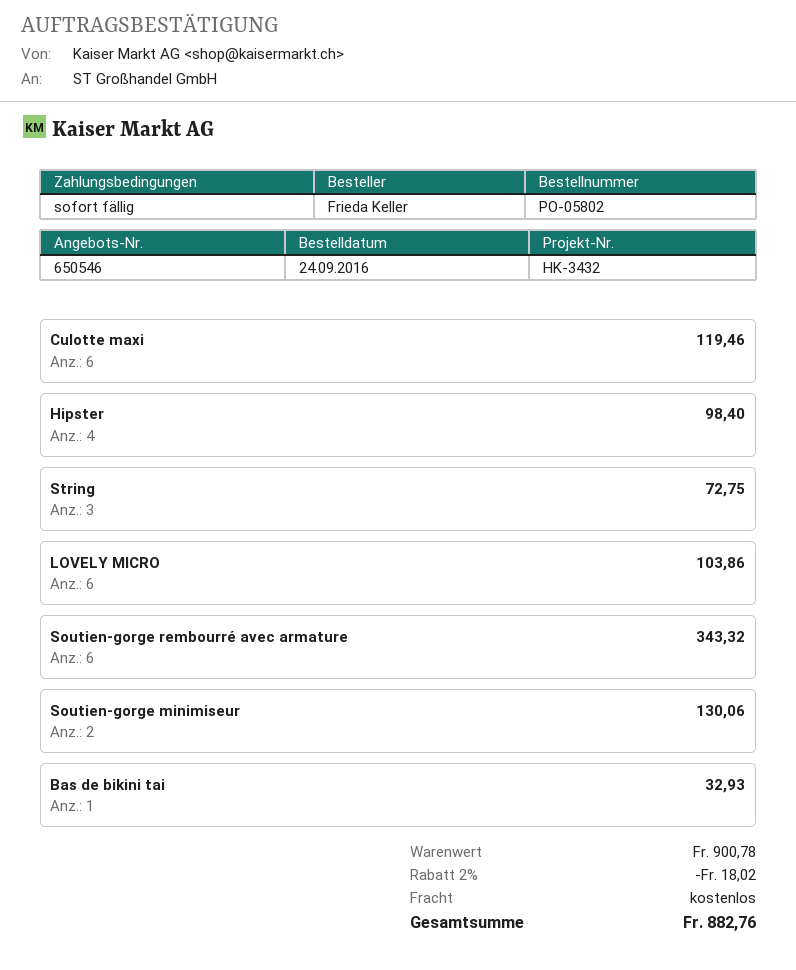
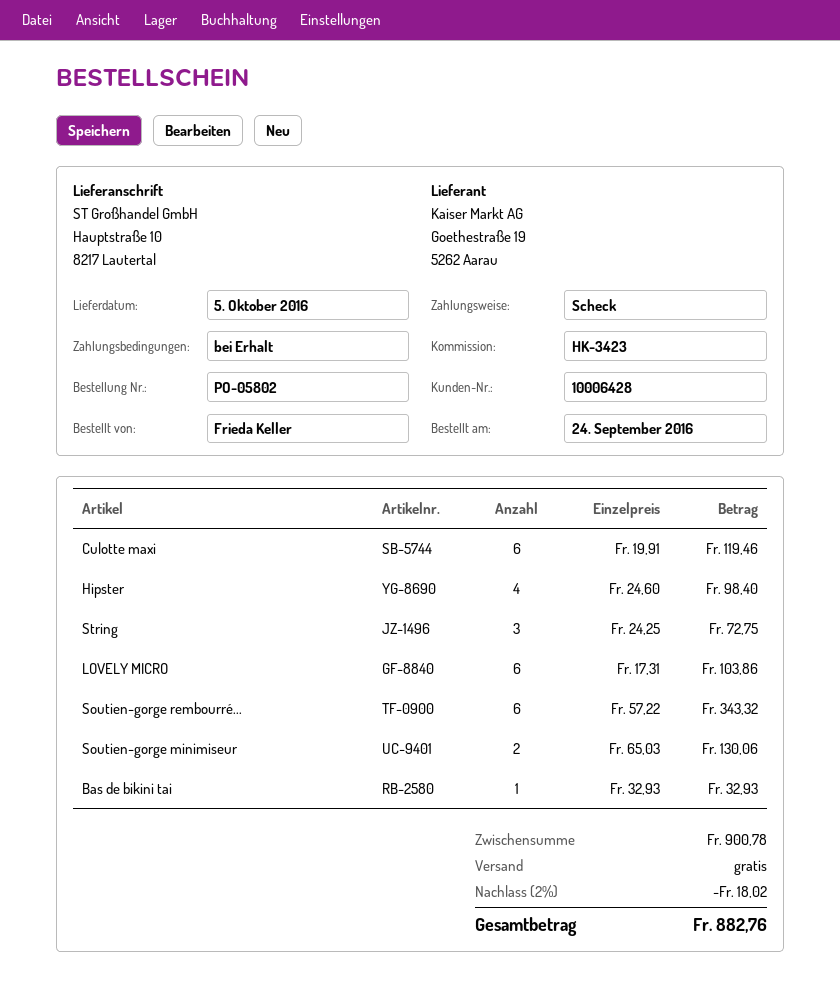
reference: HK-3432 -> HK-3423

